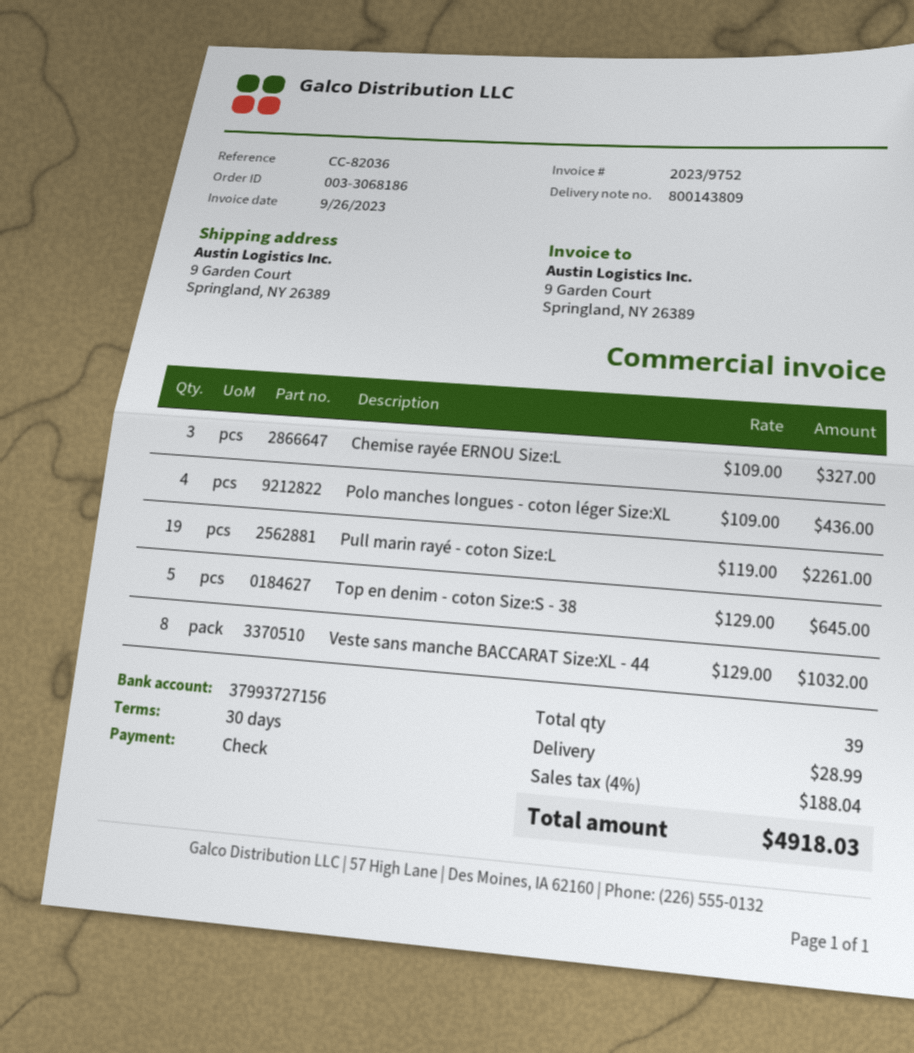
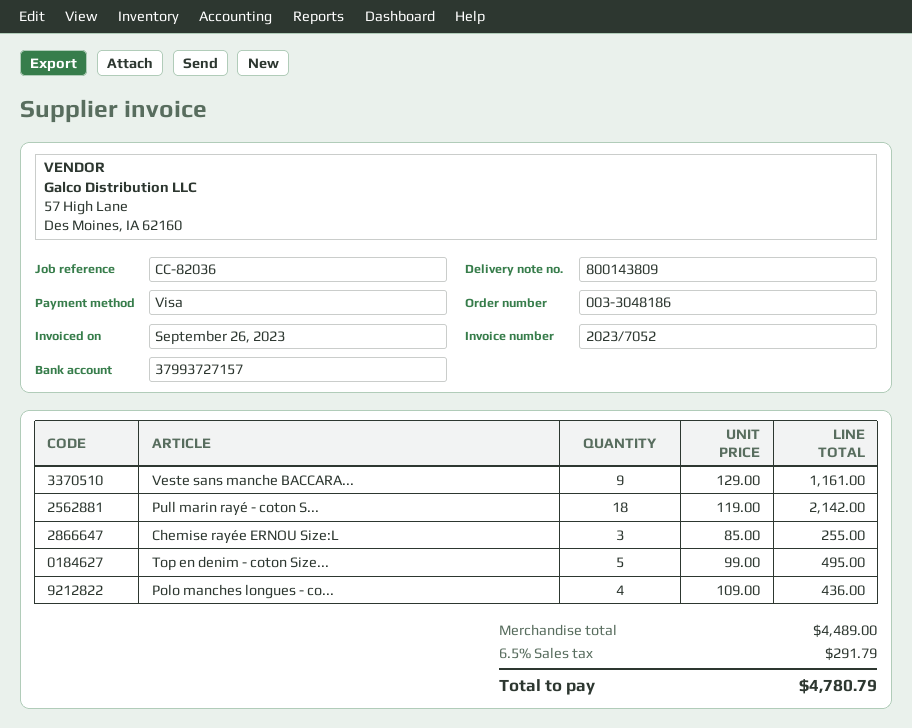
order number: 003-3068186 -> 003-3048186
invoice number: 2023/9752 -> 2023/7052
payment method: cheque -> Visa
bank account: 37993727156 -> 37993727157
Chemise rayée ERNOU Size:L: 3 x 109.00 = 327.00 -> 3 x 85.00 = 255.00
Pull marin rayé - coton Size:L: 19 x 119.00 = 2261.00 -> 18 x 119.00 = 2142.00
Top en denim - coton Size:S - 38: 5 x 129.00 = 645.00 -> 5 x 99.00 = 495.00
Veste sans manche BACCARAT Size:XL - 44: 8 x 129.00 = 1032.00 -> 9 x 129.00 = 1161.00
shipping: 28.99 -> none
tax: 4% = 188.04 -> 6.5% = 291.79
total: 4918.03 -> 4780.79

